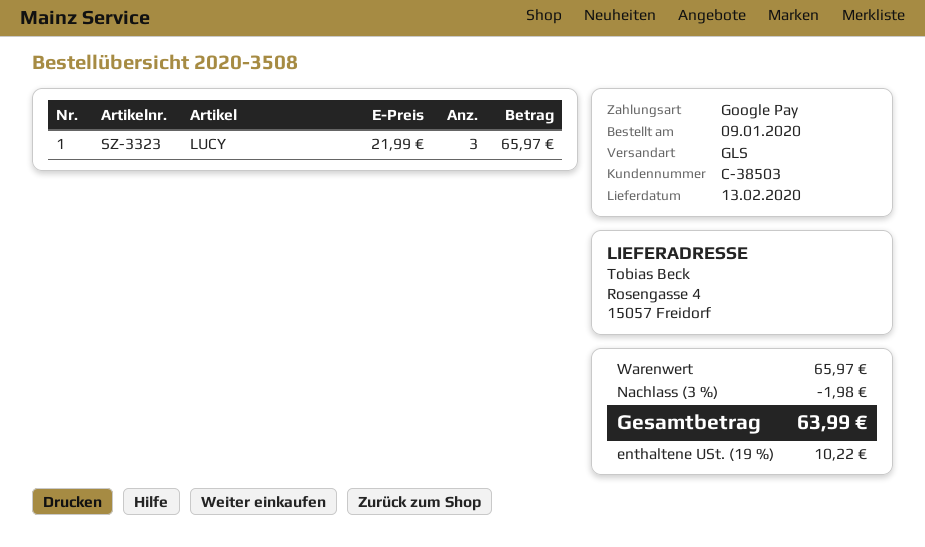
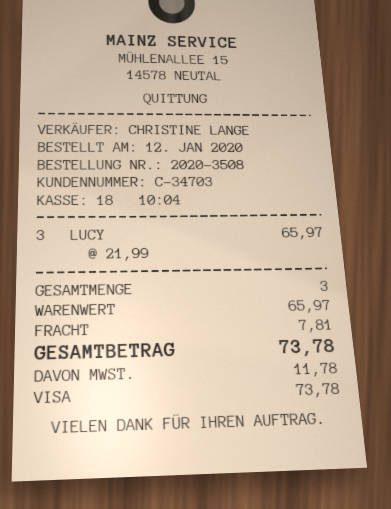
order date: 2020-01-09 -> 2020-01-12
customer number: C-38503 -> C-34703
payment method: Google Pay -> Visa
discount: 3% = 1.98 -> none
shipping: none -> 7.81
tax: 10.22 -> 11.78
total: 63.99 -> 73.78

